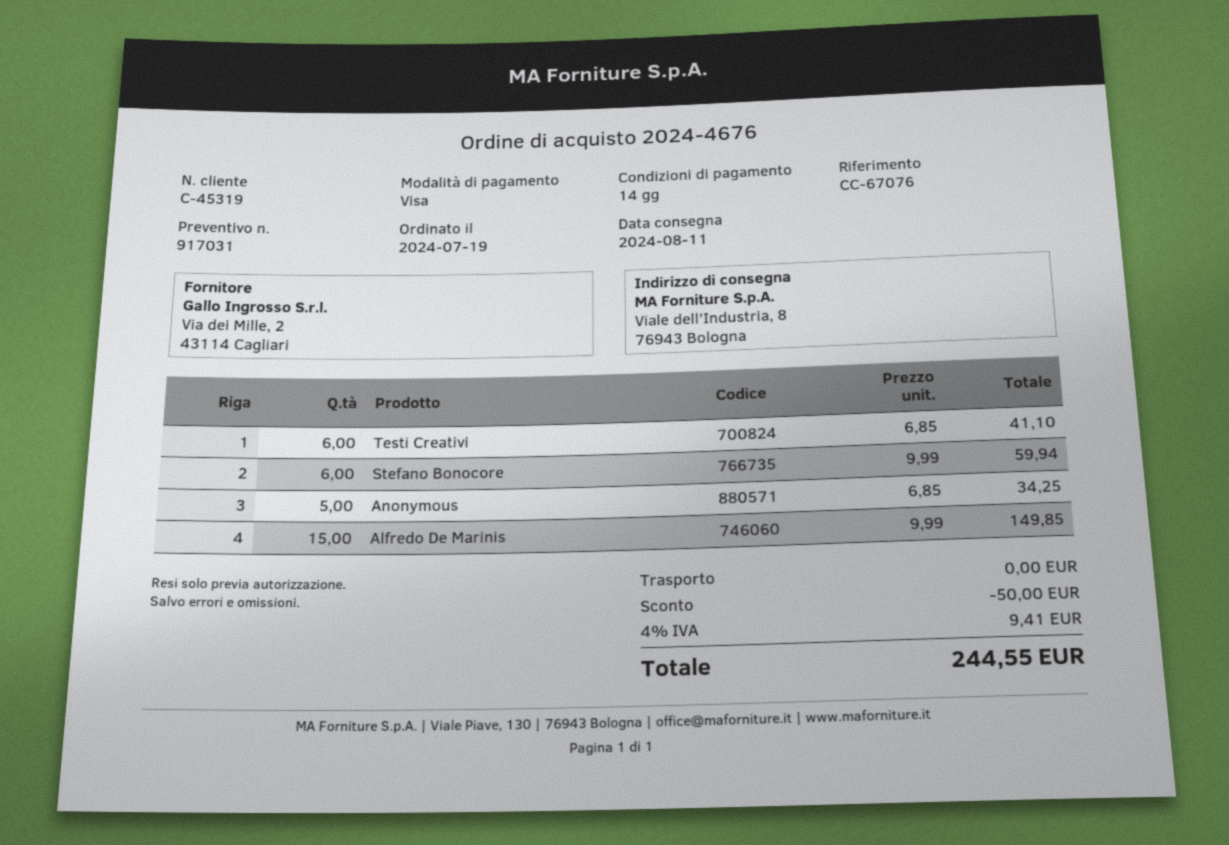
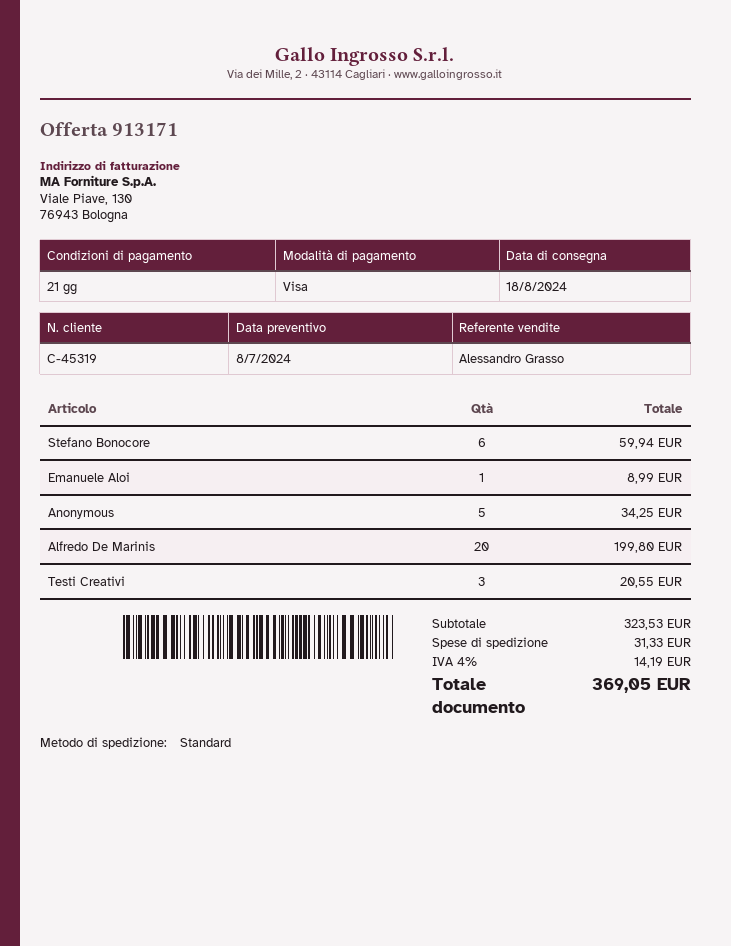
quote number: 917031 -> 913171
delivery date: 2024-08-11 -> 2024-08-18
payment terms: 14 days -> 21 days
Testi Creativi: 6 for 41.10 -> 3 for 20.55
Alfredo De Marinis: 15 for 149.85 -> 20 for 199.80
Emanuele Aloi: none -> 1 for 8.99
discount: 50.00 -> none
shipping: 0.00 -> 31.33
tax: 4% = 9.41 -> 4% = 14.19
total: 244.55 -> 369.05

